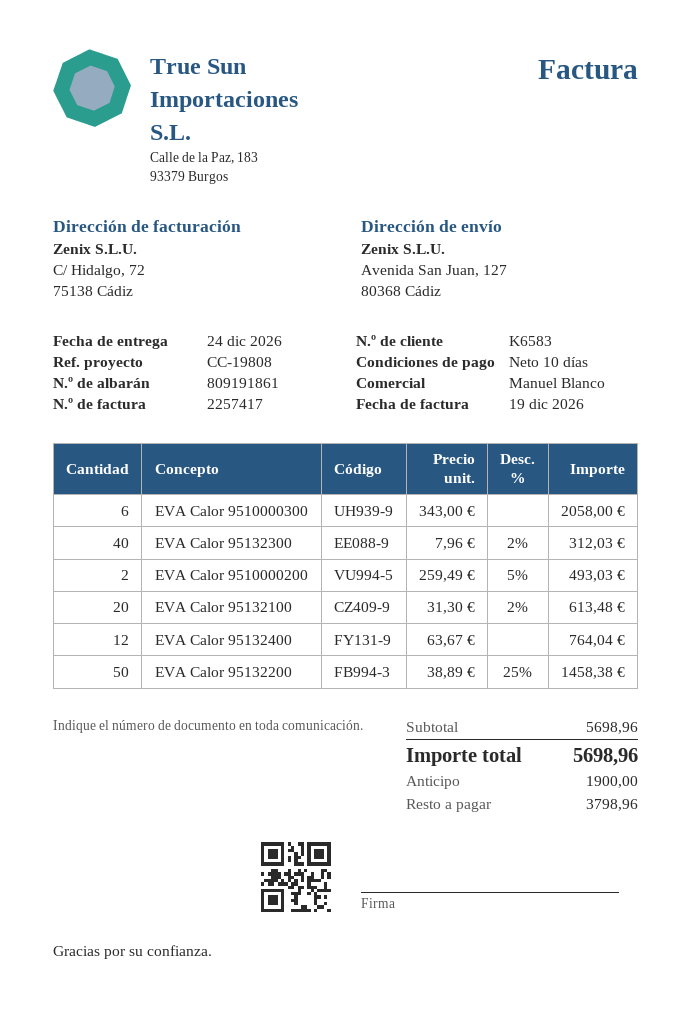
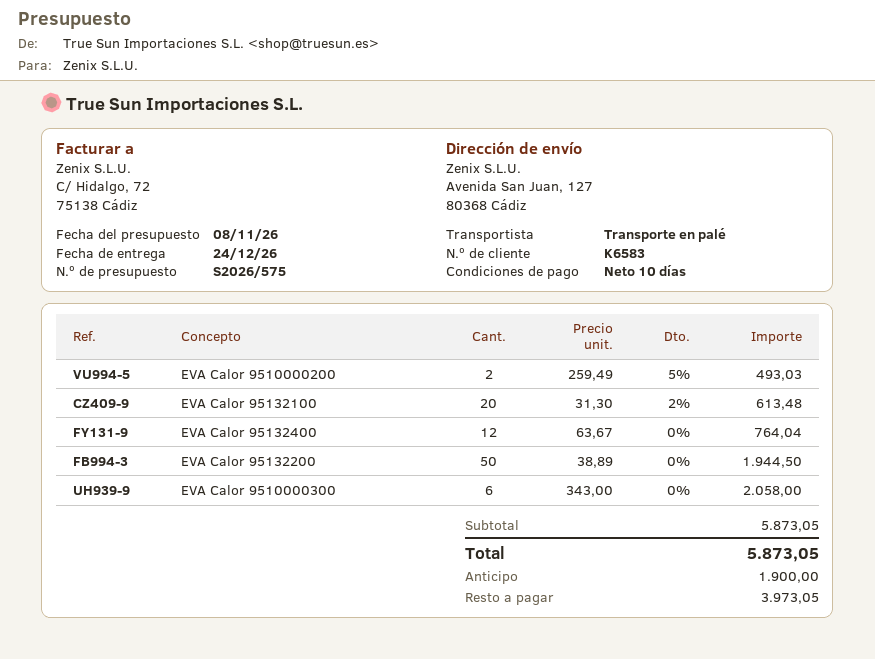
EVA Calor 95132300: 40 x 7.96 - 2% = 312.03 -> none
EVA Calor 95132200: 50 x 38.89 - 25% = 1458.38 -> 50 x 38.89 = 1944.50
subtotal: 5698.96 -> 5873.05
total: 5698.96 -> 5873.05
balance: 3798.96 -> 3973.05

